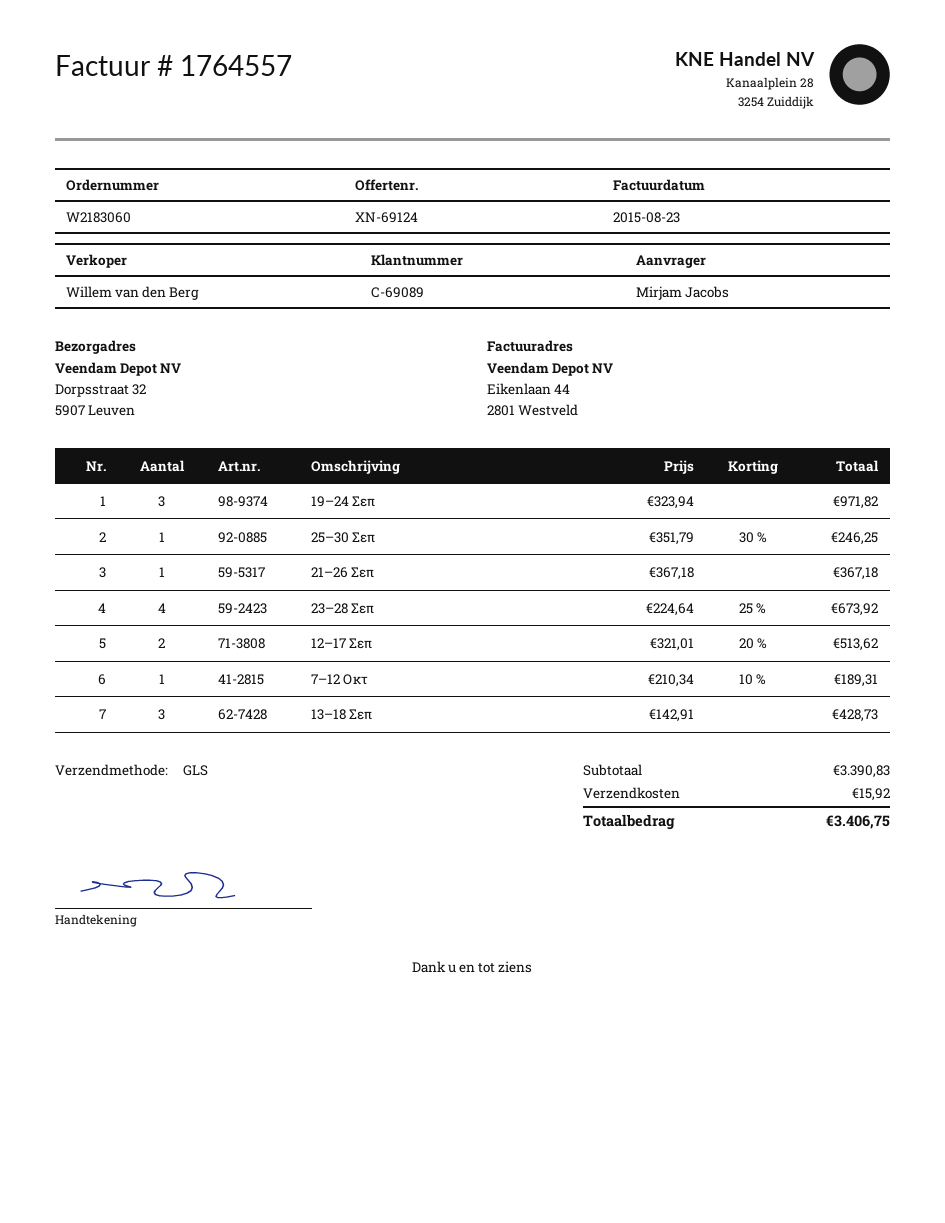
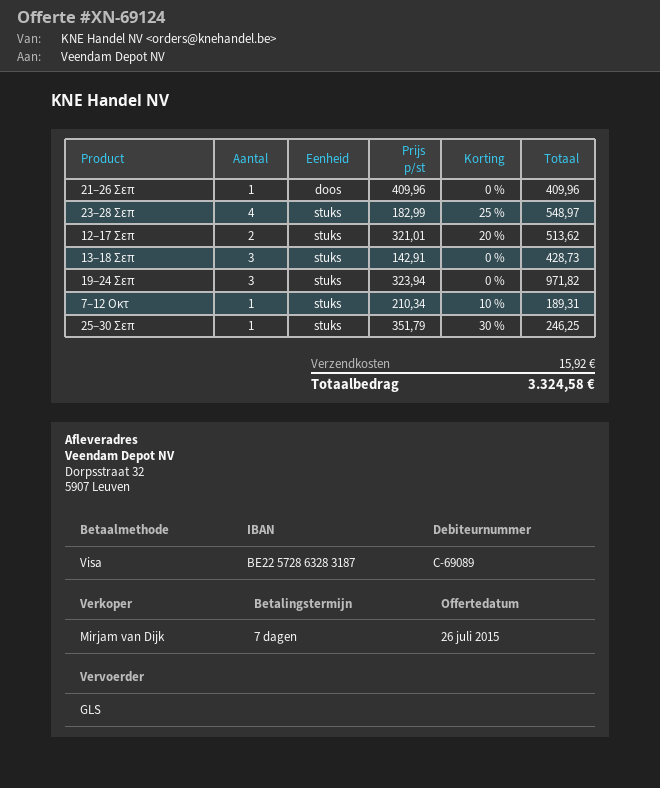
sales rep: Willem van den Berg -> Mirjam van Dijk
21–26 Σεπ: 1 x 367.18 = 367.18 -> 1 x 409.96 = 409.96
23–28 Σεπ: 4 x 224.64 - 25% = 673.92 -> 4 x 182.99 - 25% = 548.97
total: 3406.75 -> 3324.58

